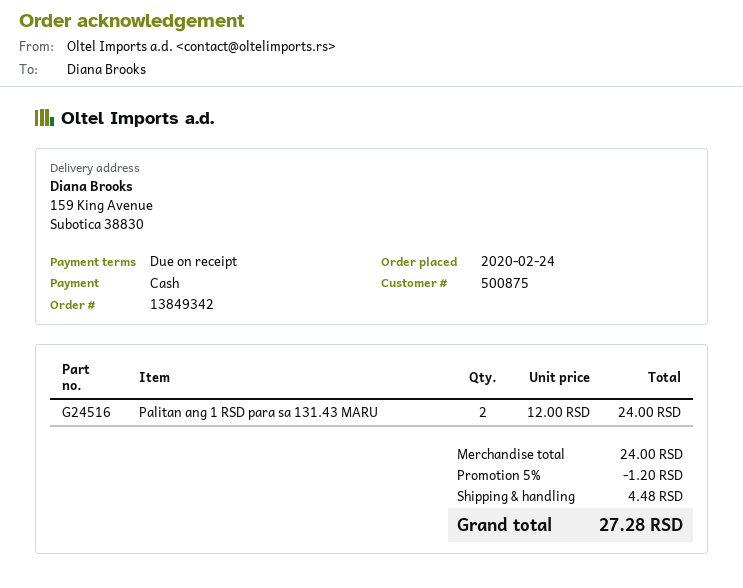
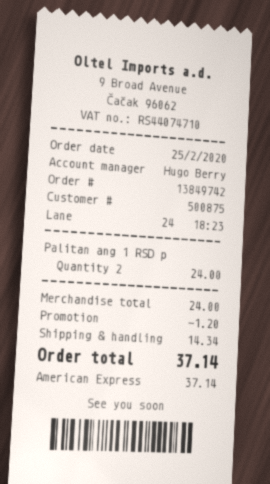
order number: 13849342 -> 13849742
order date: 2020-02-24 -> 2020-02-25
payment method: cash -> American Express
shipping: 4.48 -> 14.34
total: 27.28 -> 37.14

